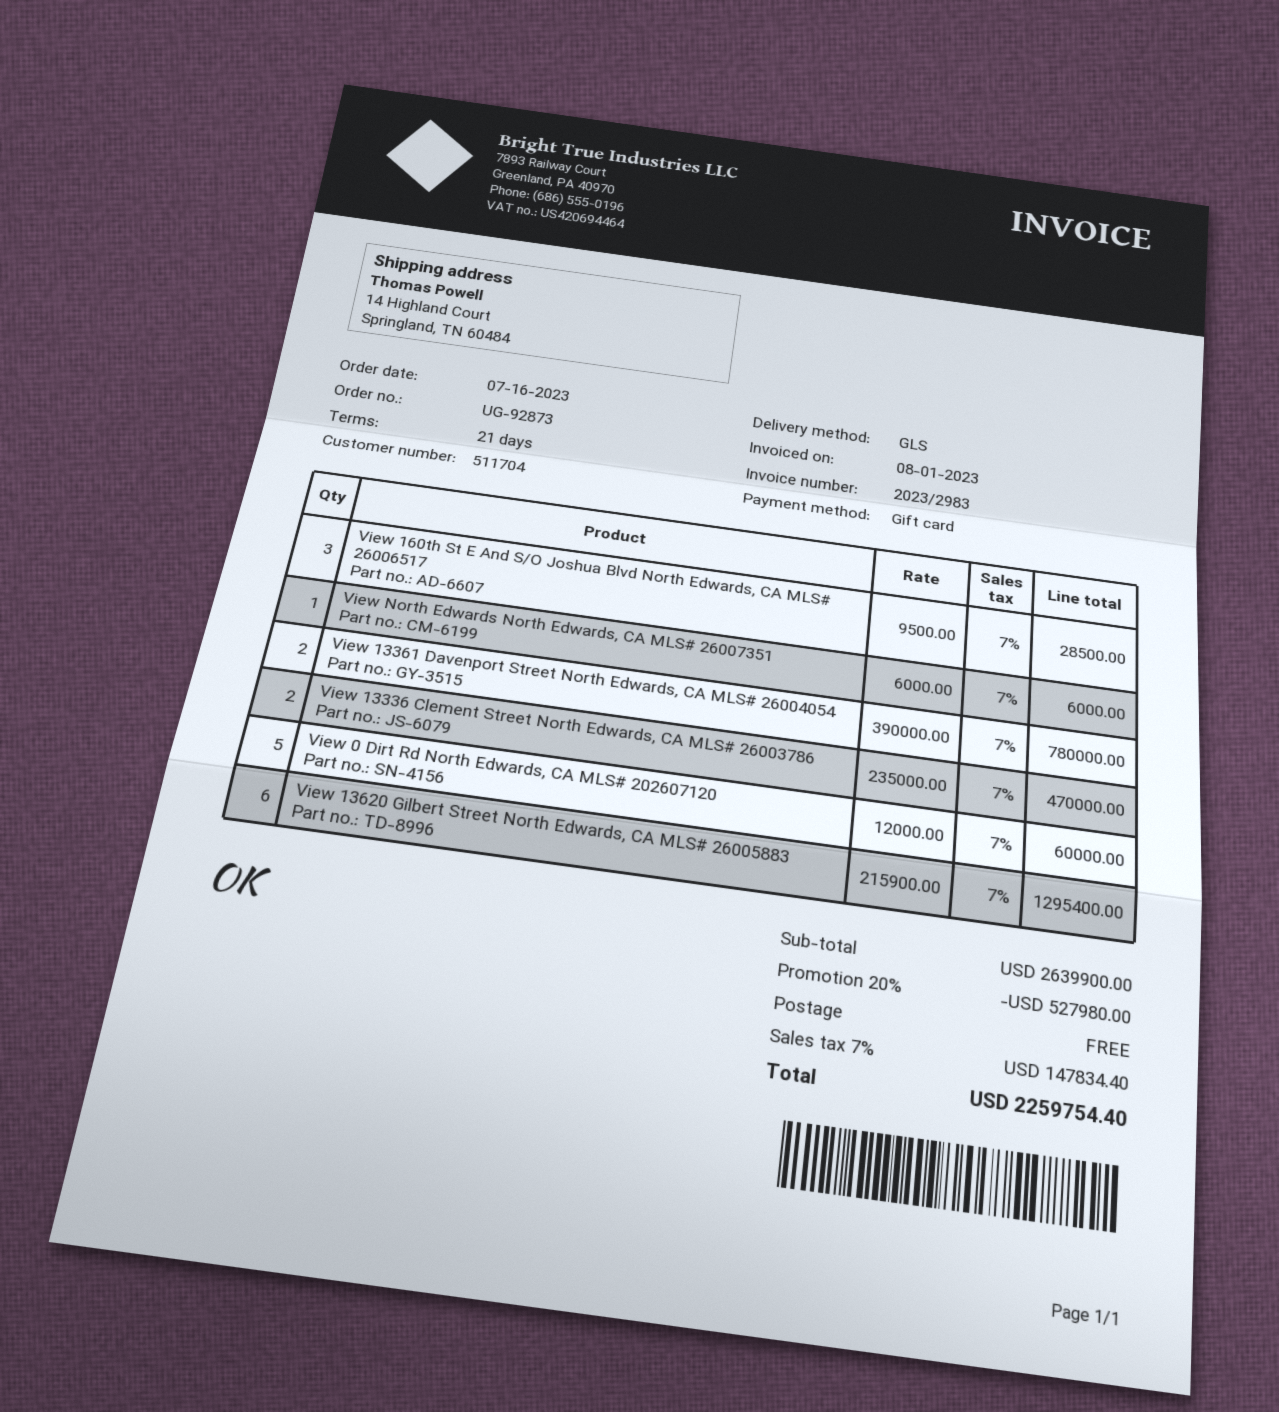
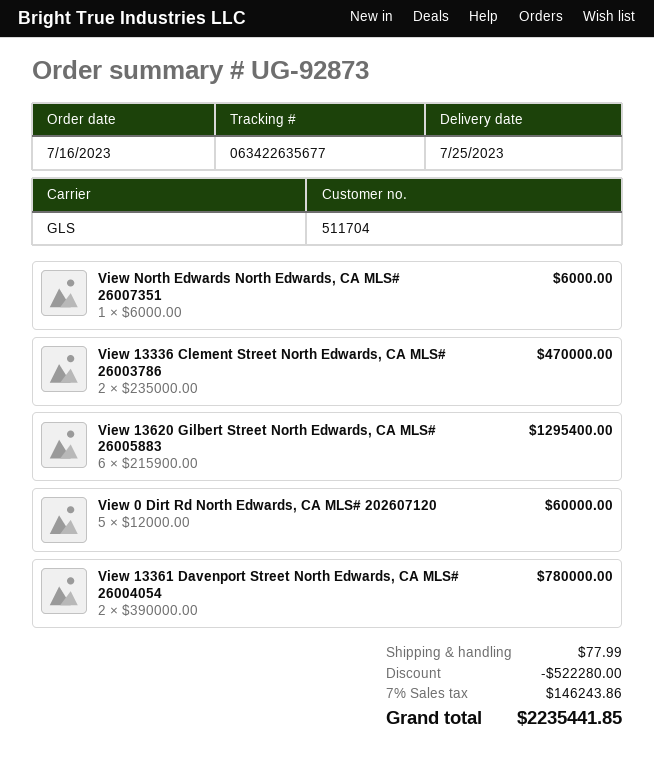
View 160th St E And S/O Joshua Blvd North Edwards, CA MLS# 26006517: 3 x 9500.00 = 28500.00 -> none
discount: 527980.00 -> 522280.00
shipping: 0.00 -> 77.99
tax: 7% = 147834.40 -> 7% = 146243.86
total: 2259754.40 -> 2235441.85

